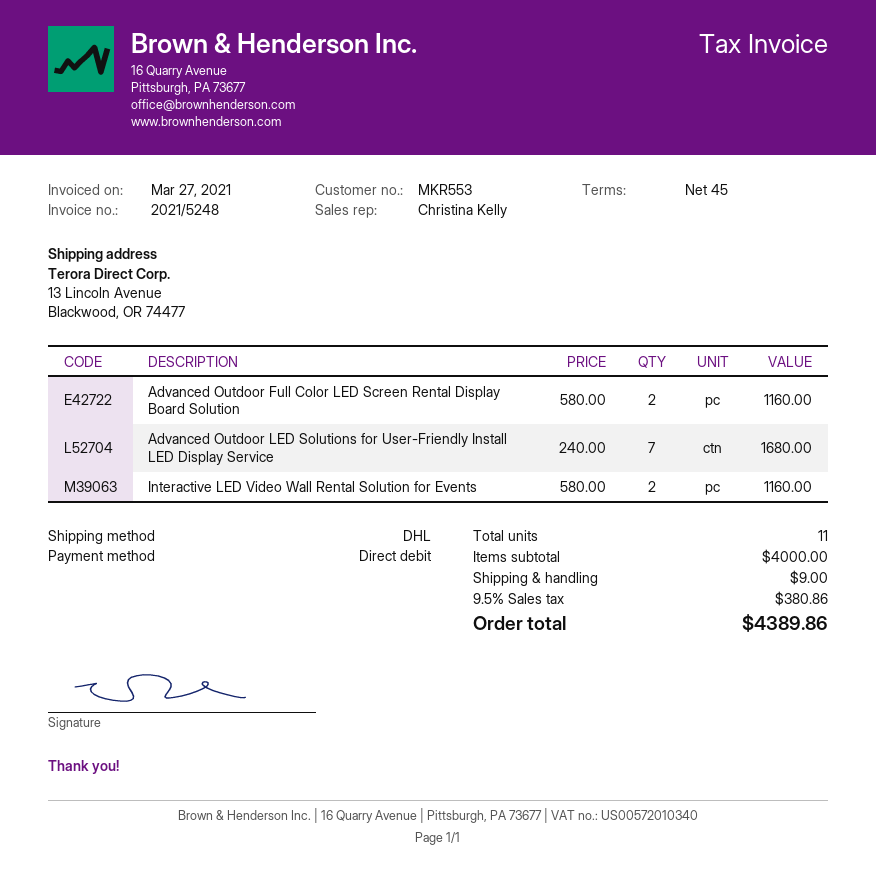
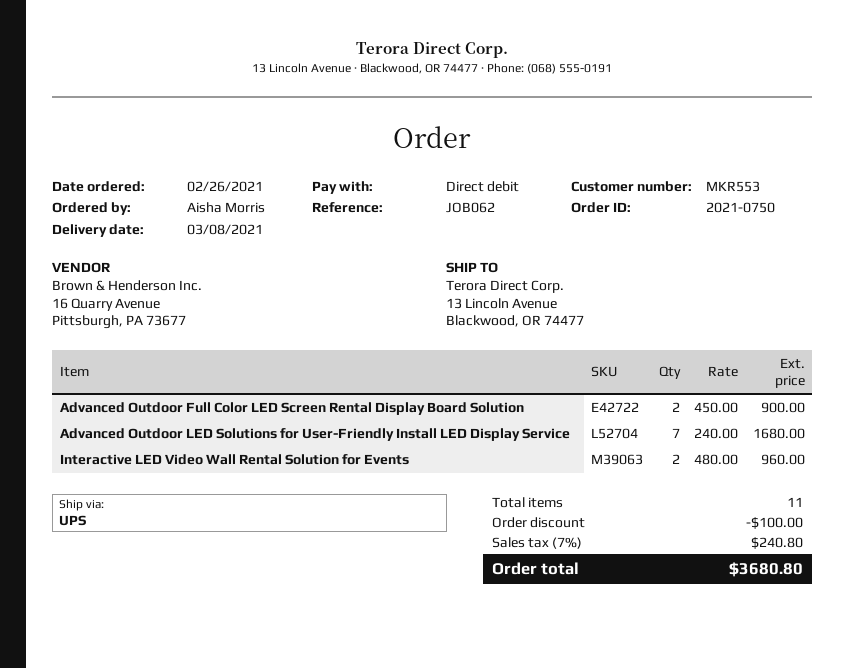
shipping method: DHL -> UPS
Advanced Outdoor Full Color LED Screen Rental Display Board Solution: 2 x 580.00 = 1160.00 -> 2 x 450.00 = 900.00
Interactive LED Video Wall Rental Solution for Events: 2 x 580.00 = 1160.00 -> 2 x 480.00 = 960.00
discount: none -> 100.00
shipping: 9.00 -> none
tax: 9.5% = 380.86 -> 7% = 240.80
total: 4389.86 -> 3680.80

